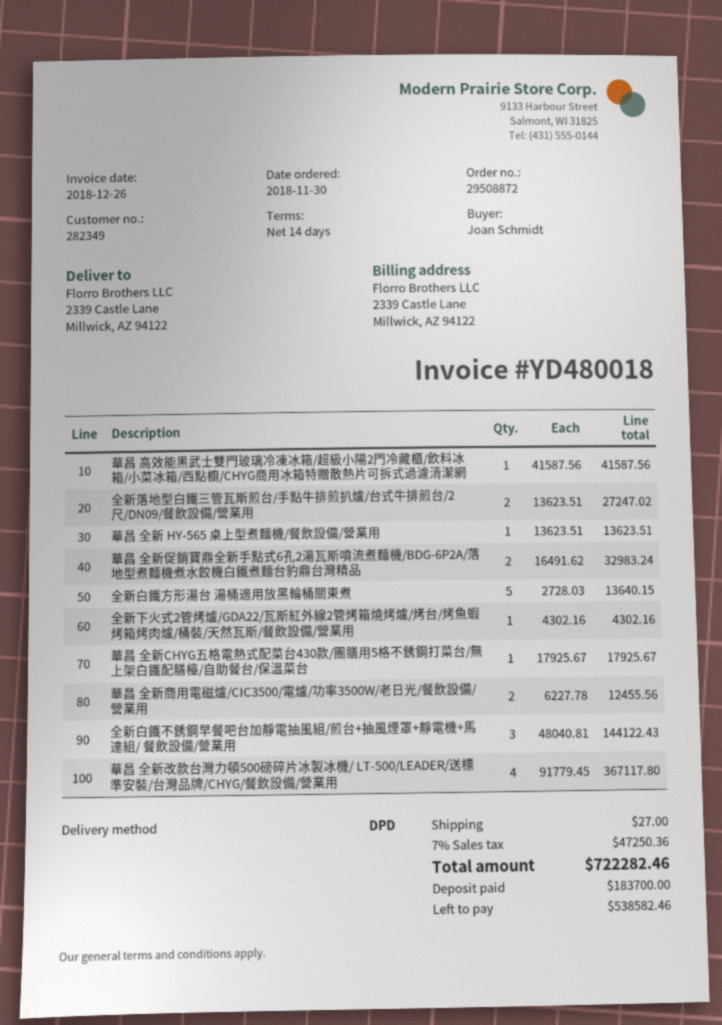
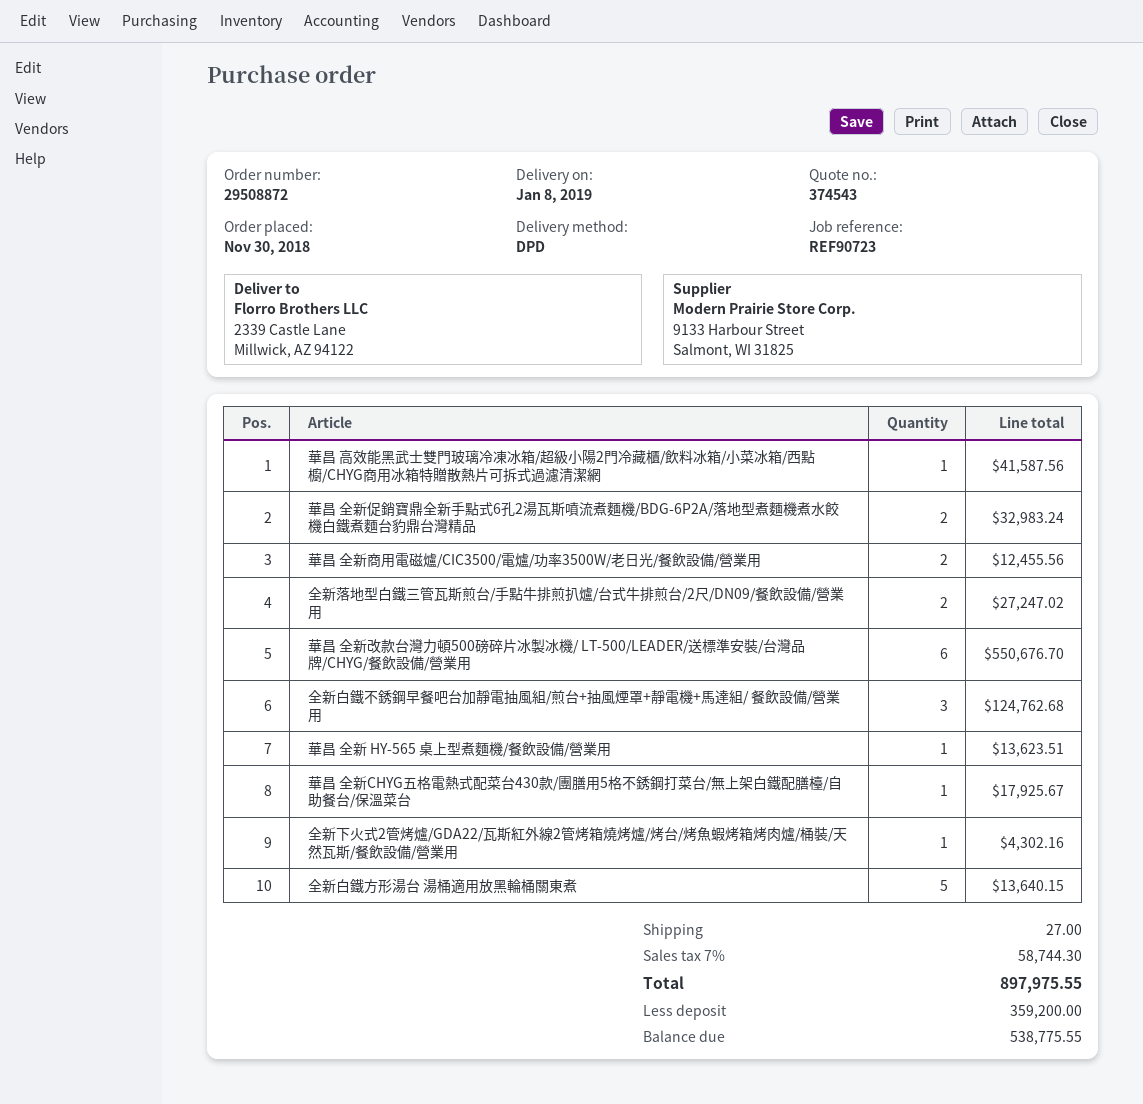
全新白鐵不銹鋼早餐吧台加靜電抽風組/煎台+抽風煙罩+靜電機+馬達組/ 餐飲設備/營業用: 3 for 144122.43 -> 3 for 124762.68
華昌 全新改款台灣力頓500磅碎片冰製冰機/ LT-500/LEADER/送標準安裝/台灣品牌/CHYG/餐飲設備/營業用: 4 for 367117.80 -> 6 for 550676.70
tax: 7% = 47250.36 -> 7% = 58744.30
total: 722282.46 -> 897975.55
deposit: 183700.00 -> 359200.00
balance: 538582.46 -> 538775.55

